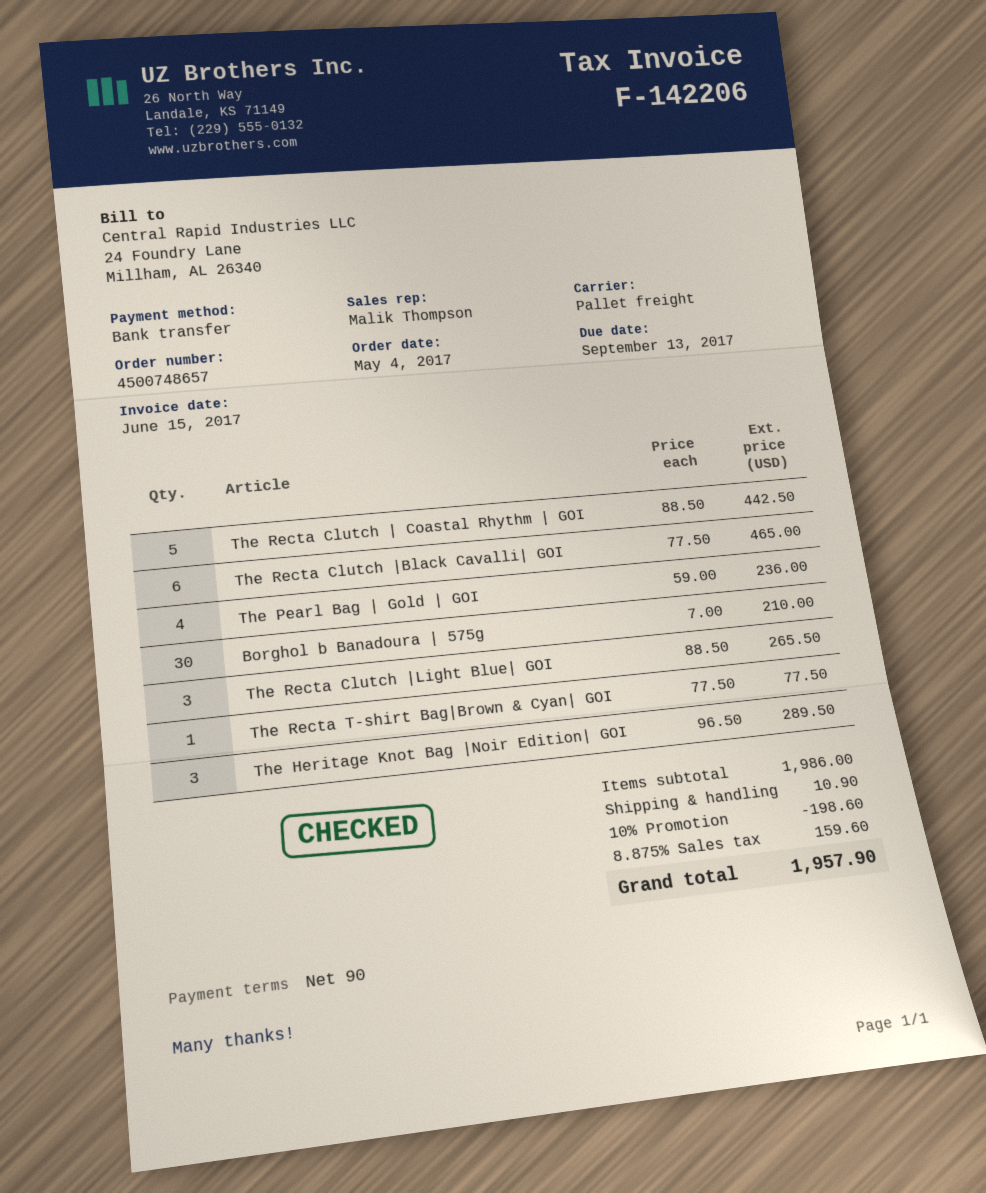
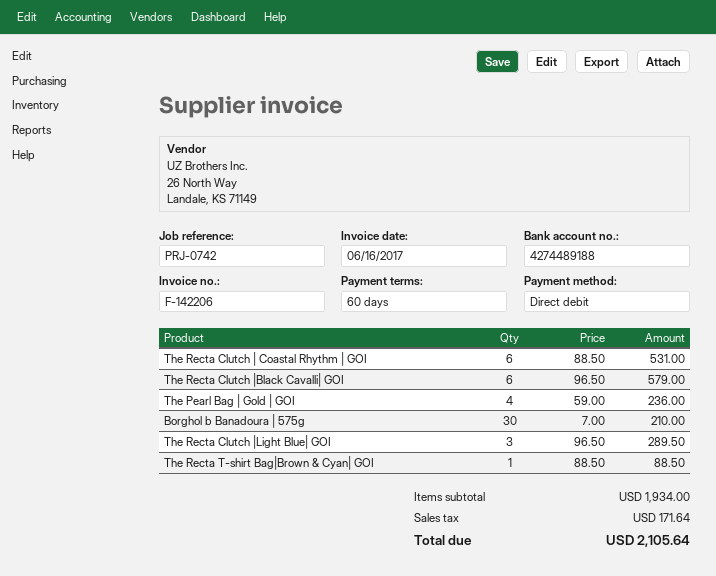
invoice date: 2017-06-15 -> 2017-06-16
payment terms: 90 days -> 60 days
payment method: bank transfer -> direct debit
The Recta Clutch | Coastal Rhythm | GOI: 5 x 88.50 = 442.50 -> 6 x 88.50 = 531.00
The Recta Clutch |Black Cavalli| GOI: 6 x 77.50 = 465.00 -> 6 x 96.50 = 579.00
The Recta Clutch |Light Blue| GOI: 3 x 88.50 = 265.50 -> 3 x 96.50 = 289.50
The Recta T-shirt Bag|Brown & Cyan| GOI: 1 x 77.50 = 77.50 -> 1 x 88.50 = 88.50
The Heritage Knot Bag |Noir Edition| GOI: 3 x 96.50 = 289.50 -> none
subtotal: 1986.00 -> 1934.00
discount: 10% = 198.60 -> none
shipping: 10.90 -> none
tax: 159.60 -> 171.64
total: 1957.90 -> 2105.64

